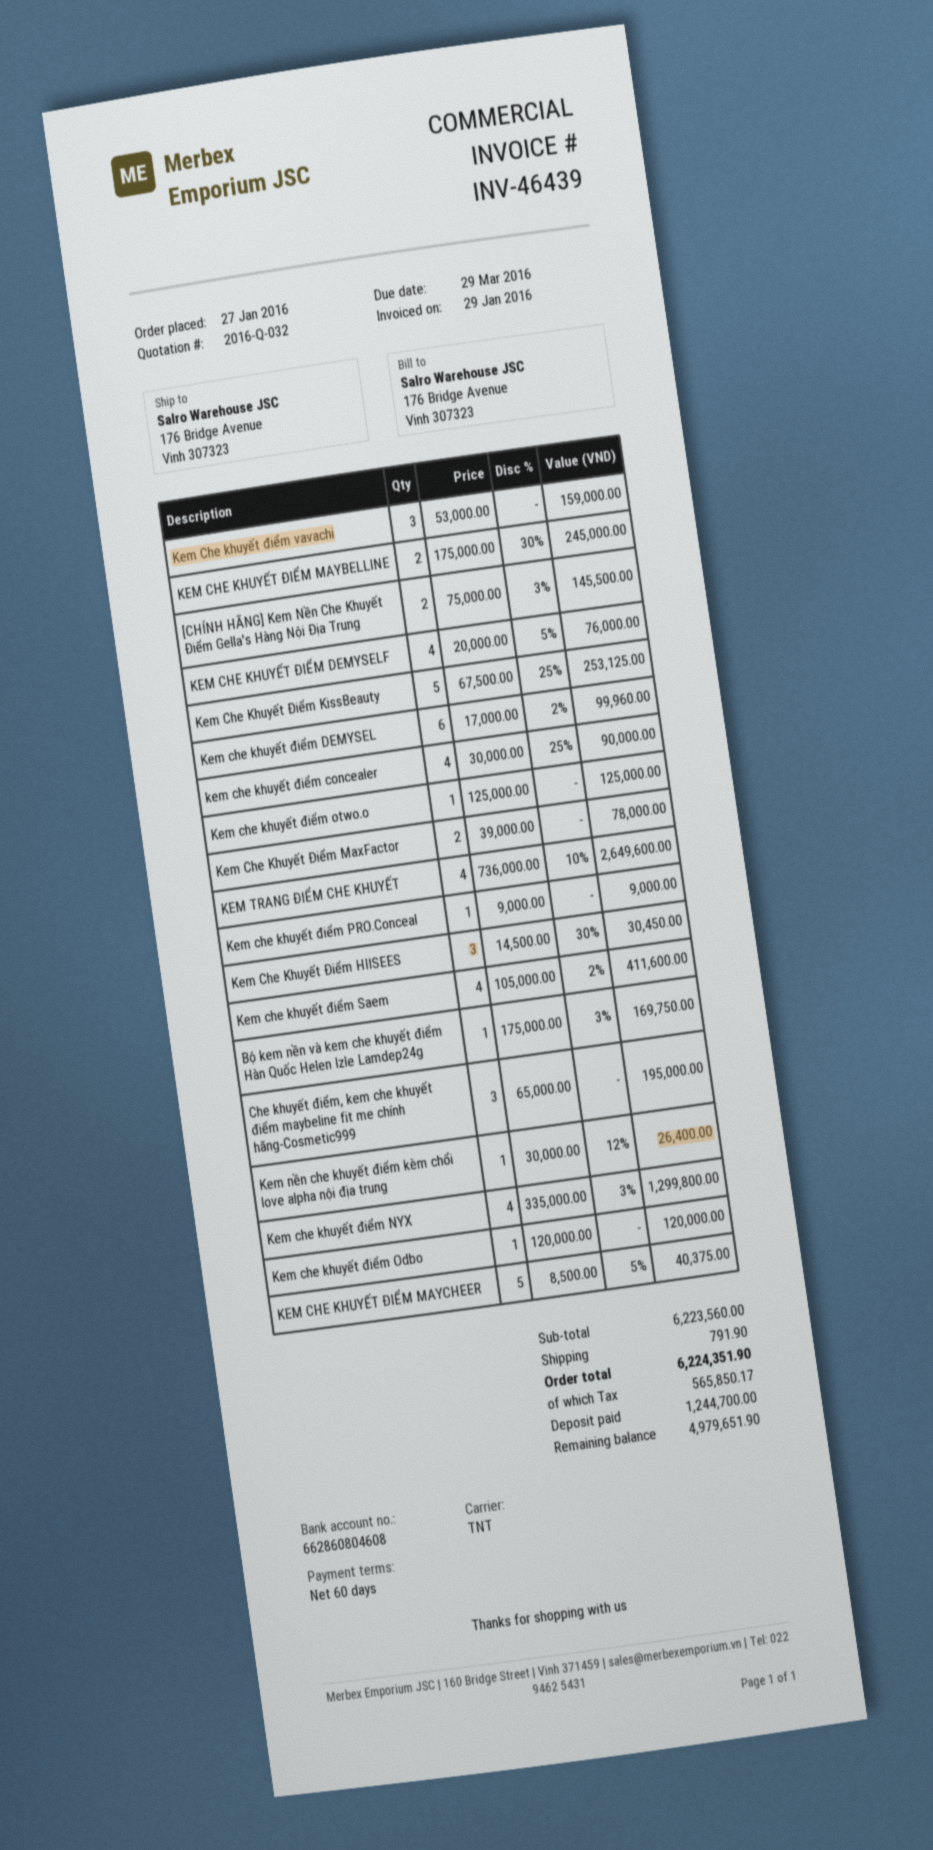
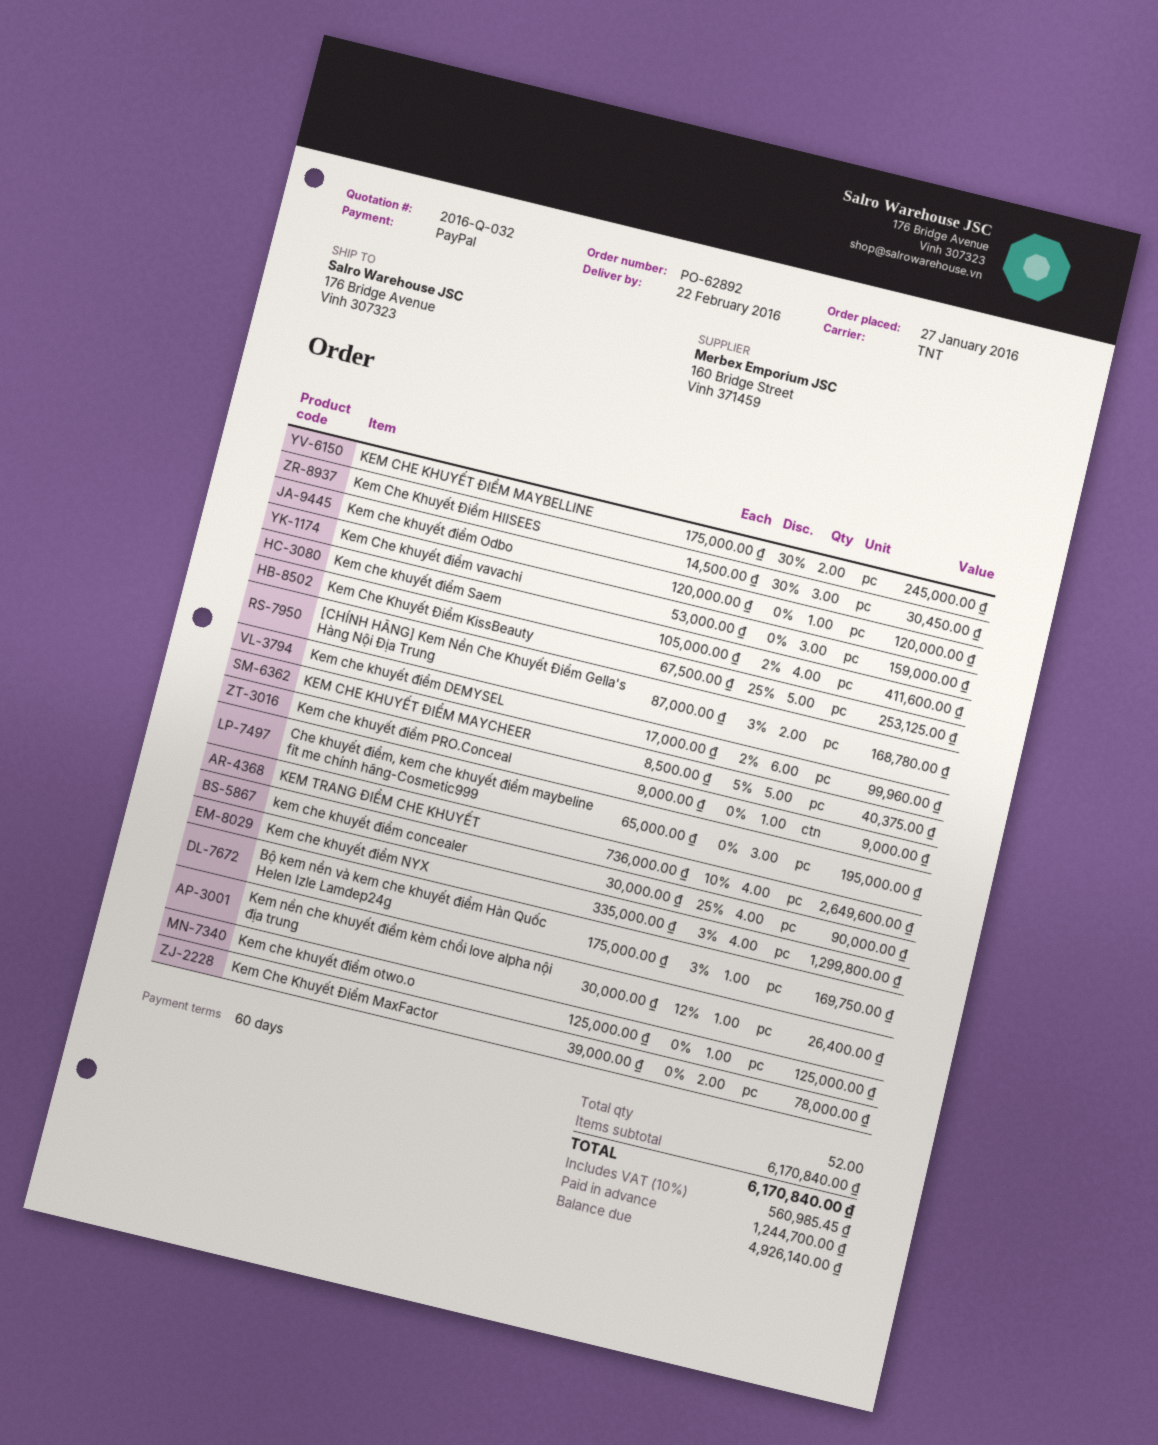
[CHÍNH HÃNG] Kem Nền Che Khuyết Điểm Gella's Hàng Nội Địa Trung: 2 x 75000.00 - 3% = 145500.00 -> 2 x 87000.00 - 3% = 168780.00
KEM CHE KHUYẾT ĐIỂM DEMYSELF: 4 x 20000.00 - 5% = 76000.00 -> none
subtotal: 6223560.00 -> 6170840.00
shipping: 791.90 -> none
tax: 565850.17 -> 560985.45
total: 6224351.90 -> 6170840.00
balance: 4979651.90 -> 4926140.00

